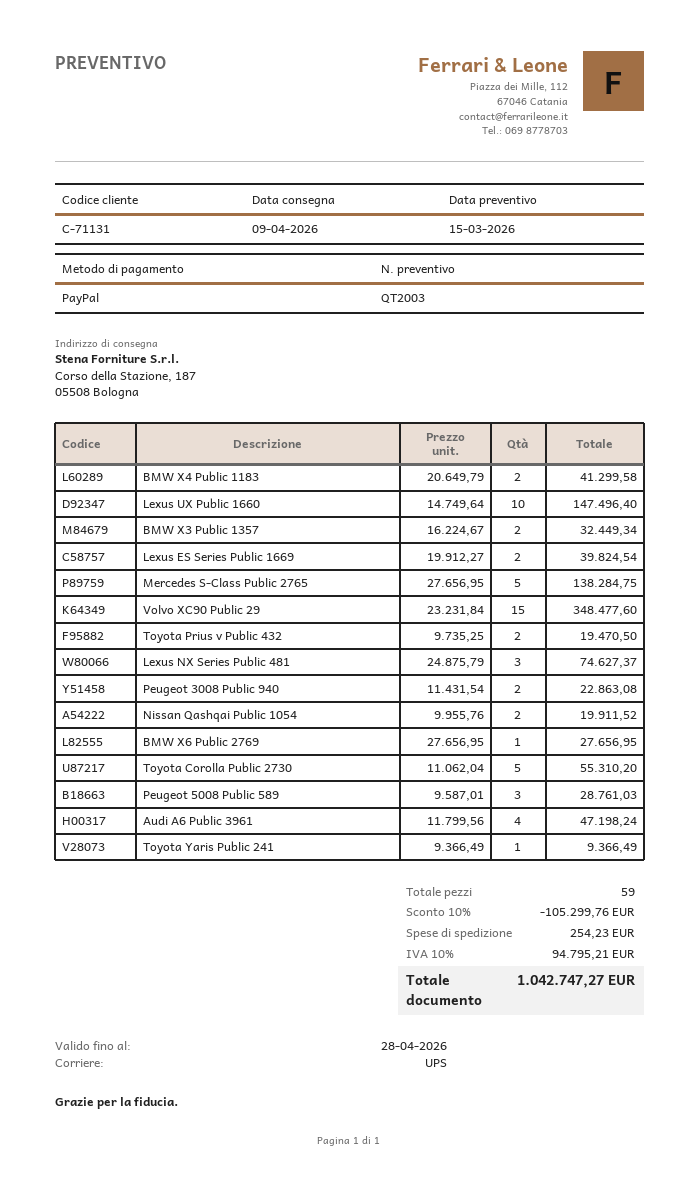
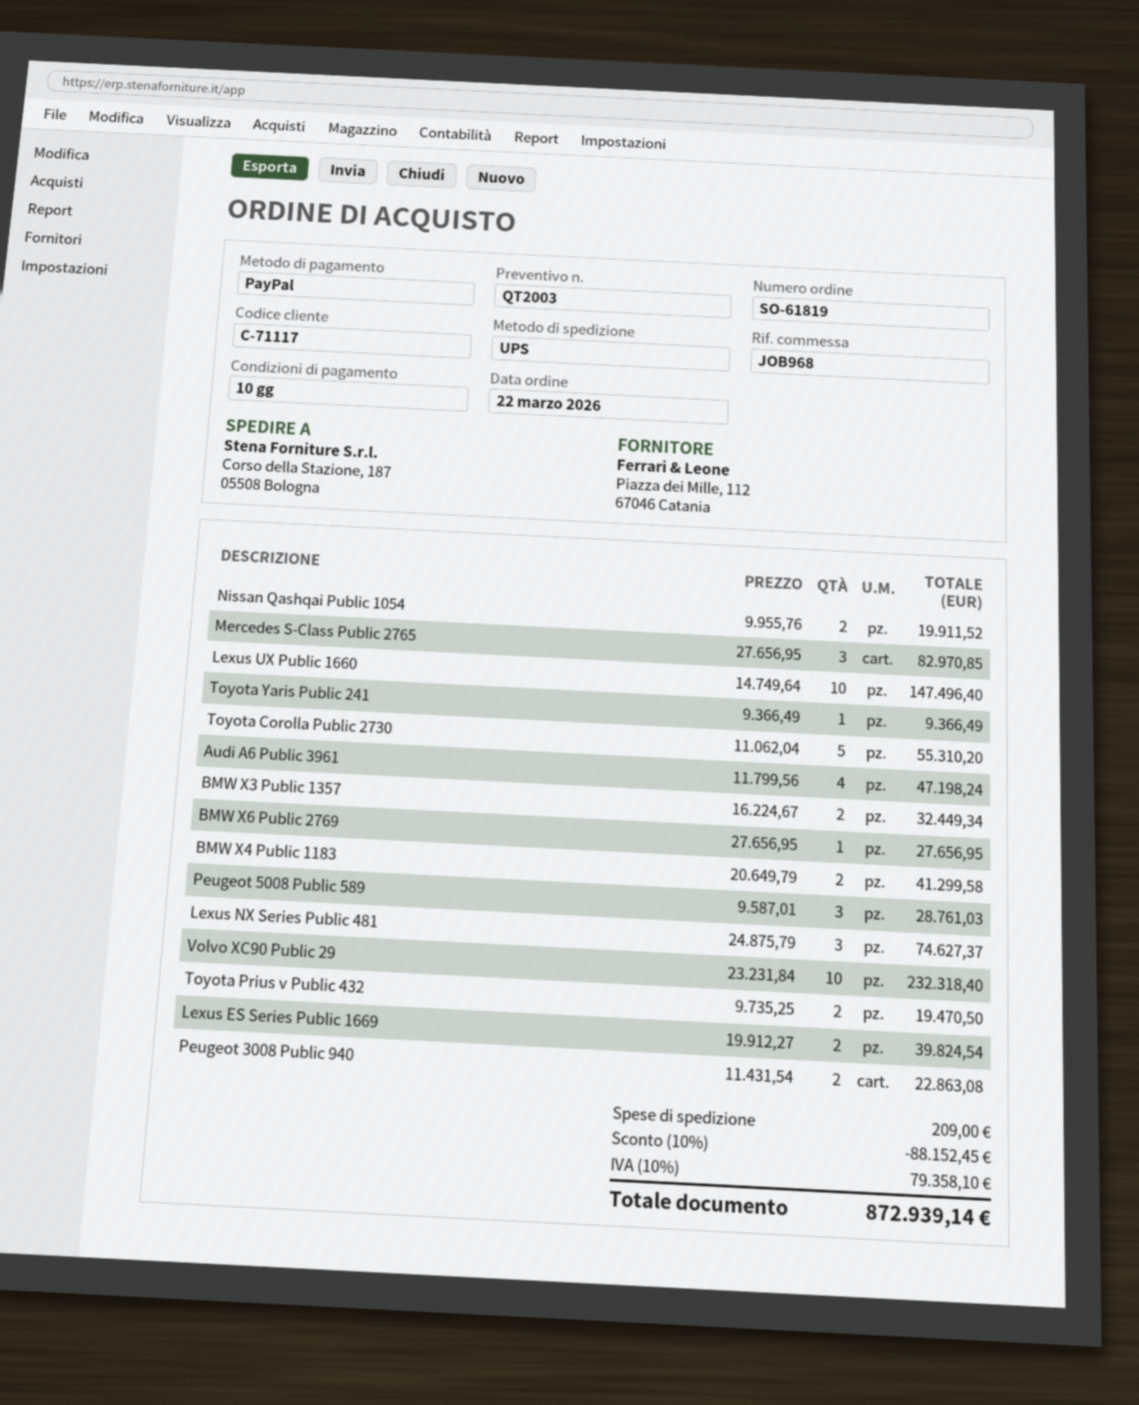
customer number: C-71131 -> C-71117
Mercedes S-Class Public 2765: 5 x 27656.95 = 138284.75 -> 3 x 27656.95 = 82970.85
Volvo XC90 Public 29: 15 x 23231.84 = 348477.60 -> 10 x 23231.84 = 232318.40
discount: 10% = 105299.76 -> 10% = 88152.45
shipping: 254.23 -> 209.00
tax: 10% = 94795.21 -> 10% = 79358.10
total: 1042747.27 -> 872939.14

